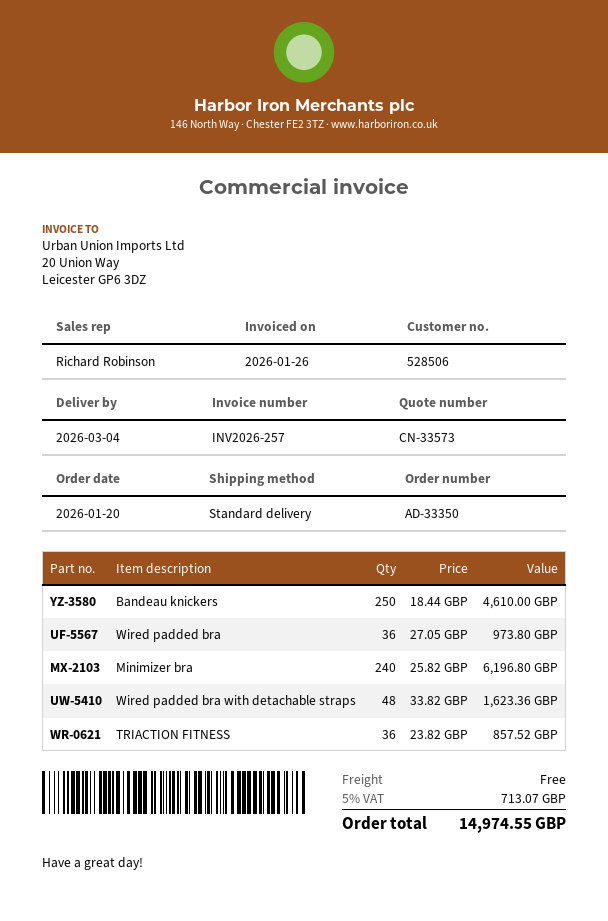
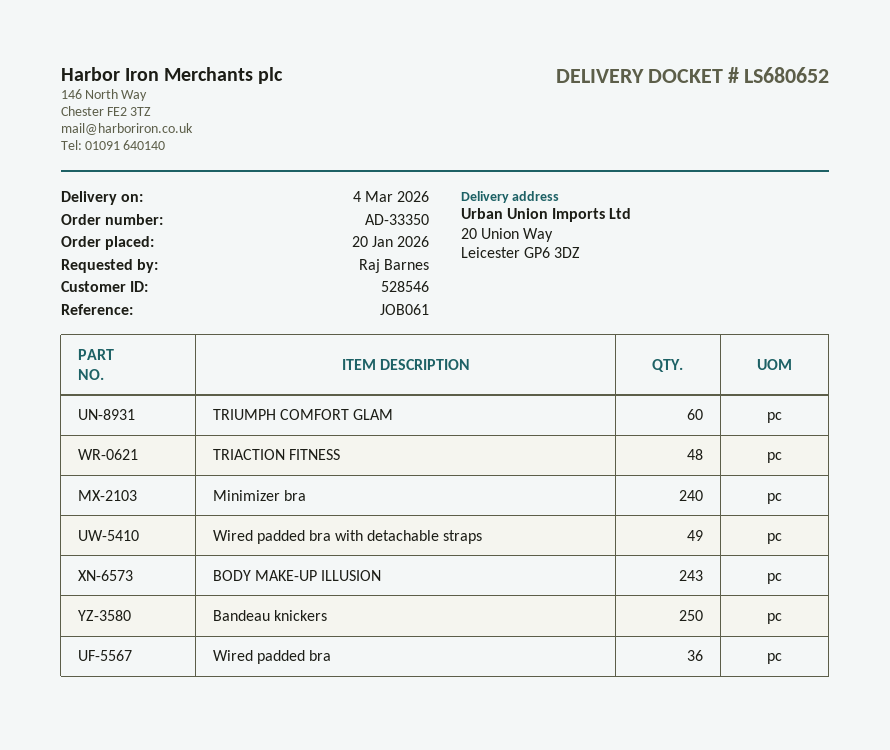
customer number: 528506 -> 528546
Wired padded bra with detachable straps: 48 -> 49
TRIACTION FITNESS: 36 -> 48
TRIUMPH COMFORT GLAM: none -> 60
BODY MAKE-UP ILLUSION: none -> 243

